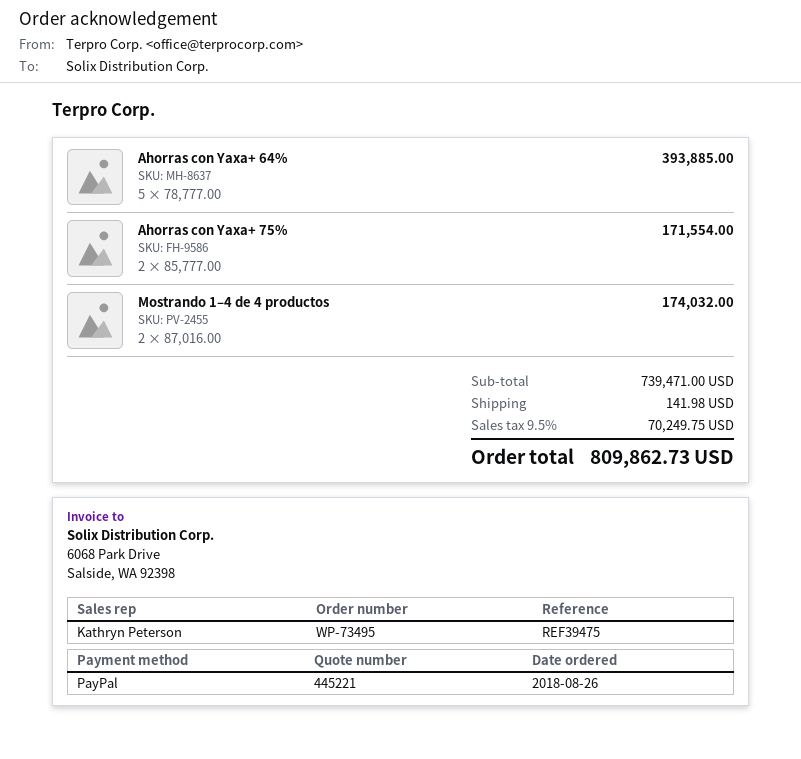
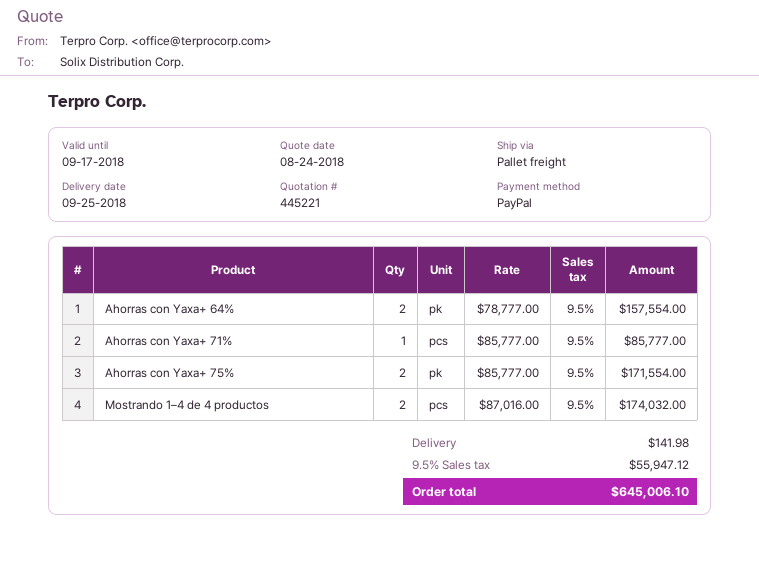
Ahorras con Yaxa+ 64%: 5 x 78777.00 = 393885.00 -> 2 x 78777.00 = 157554.00
Ahorras con Yaxa+ 71%: none -> 1 x 85777.00 = 85777.00
tax: 9.5% = 70249.75 -> 9.5% = 55947.12
total: 809862.73 -> 645006.10

